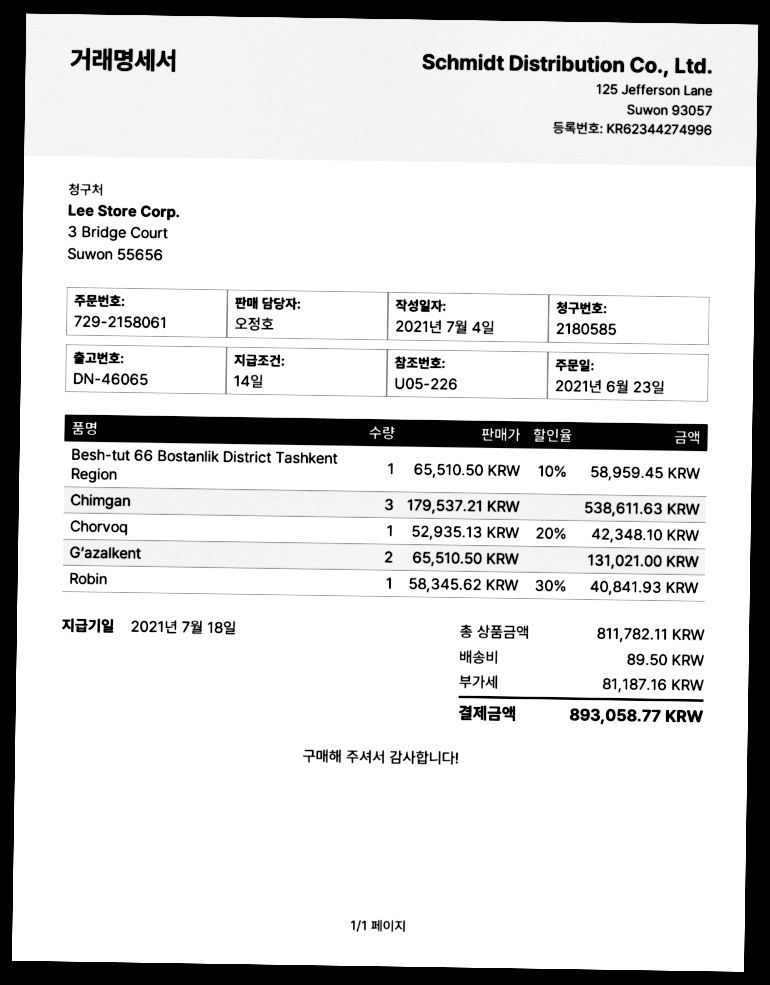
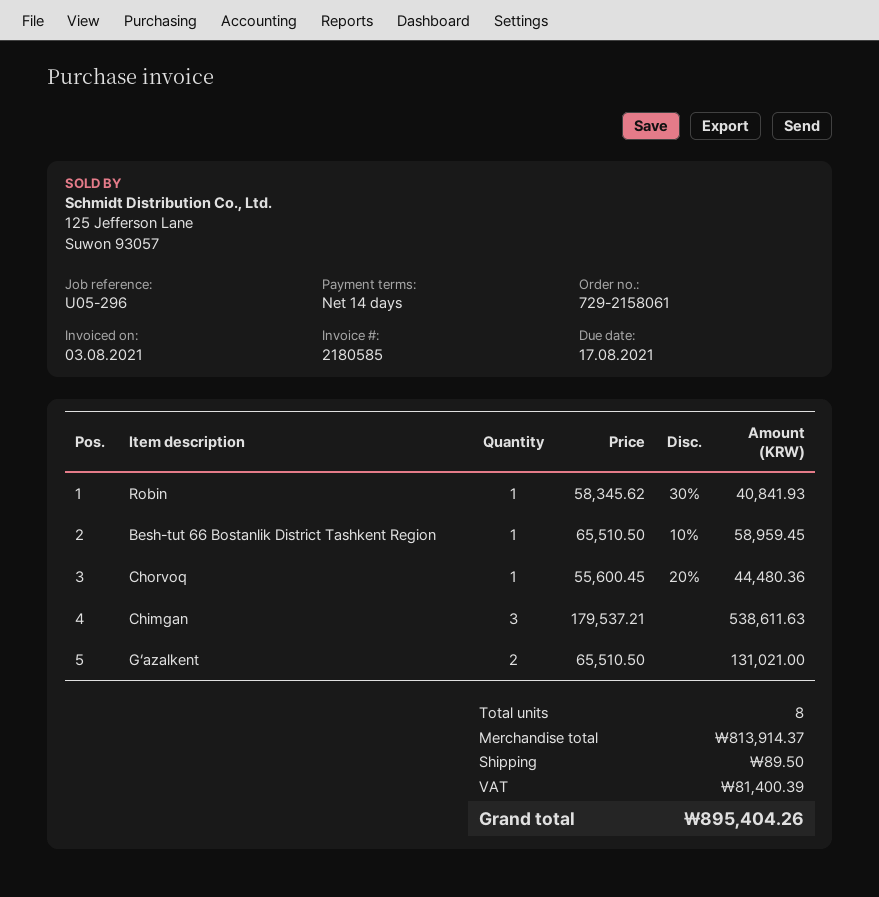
invoice date: 2021-07-04 -> 2021-08-03
due date: 2021-07-18 -> 2021-08-17
reference: U05-226 -> U05-296
Chorvoq: 1 x 52935.13 - 20% = 42348.10 -> 1 x 55600.45 - 20% = 44480.36
subtotal: 811782.11 -> 813914.37
tax: 81187.16 -> 81400.39
total: 893058.77 -> 895404.26

